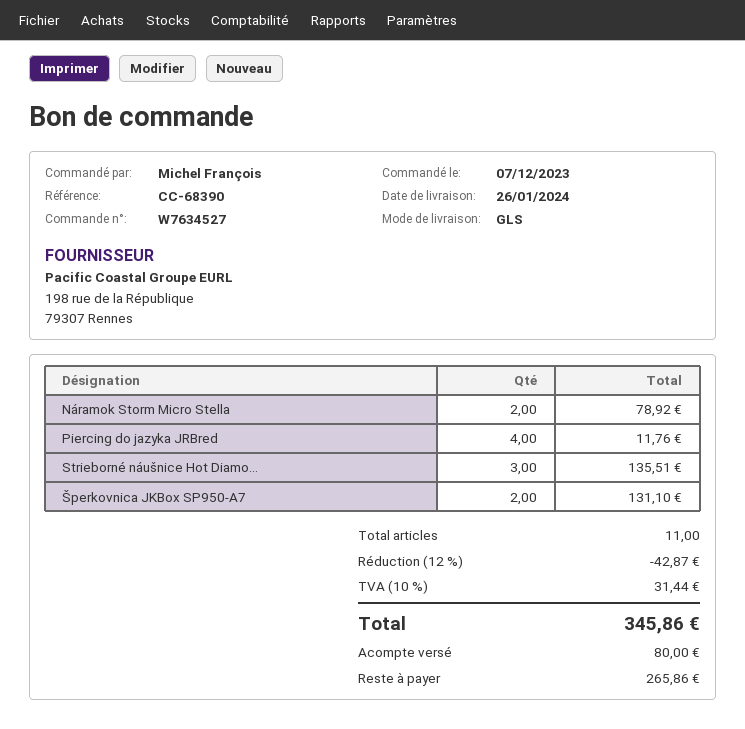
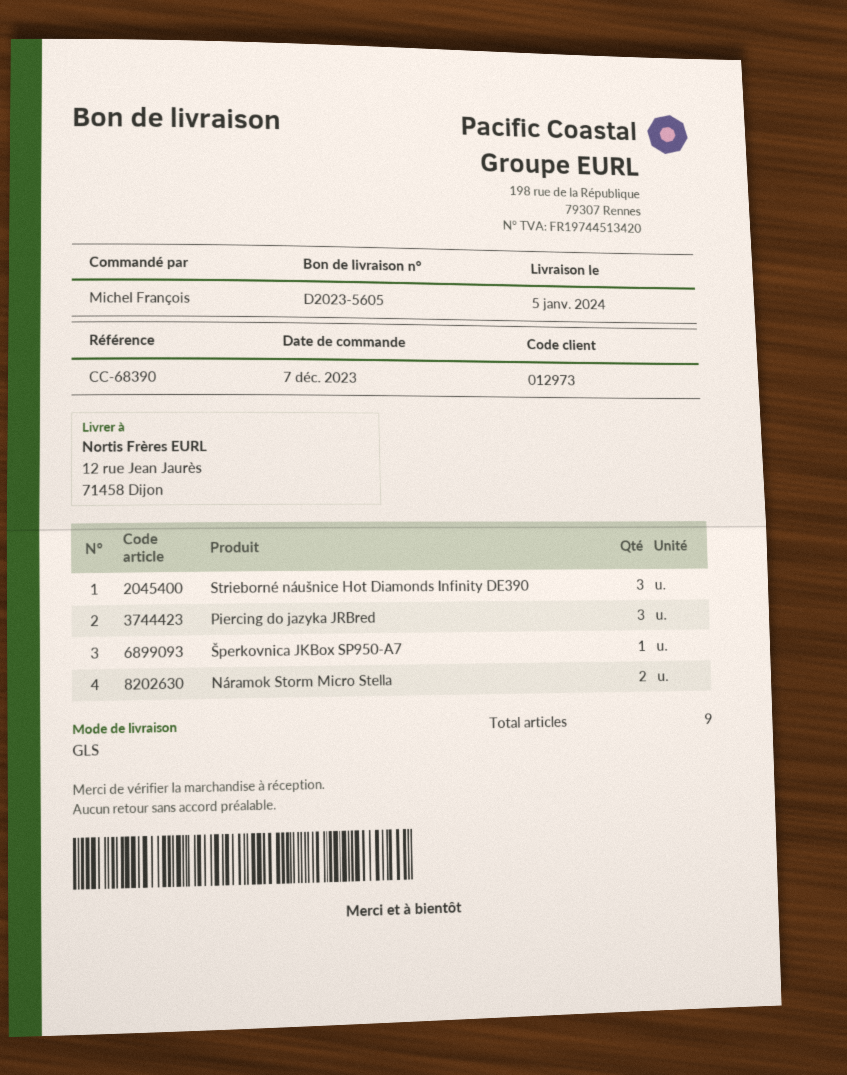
delivery date: 2024-01-26 -> 2024-01-05
Piercing do jazyka JRBred: 4 -> 3
Šperkovnica JKBox SP950-A7: 2 -> 1
total quantity: 11 -> 9

